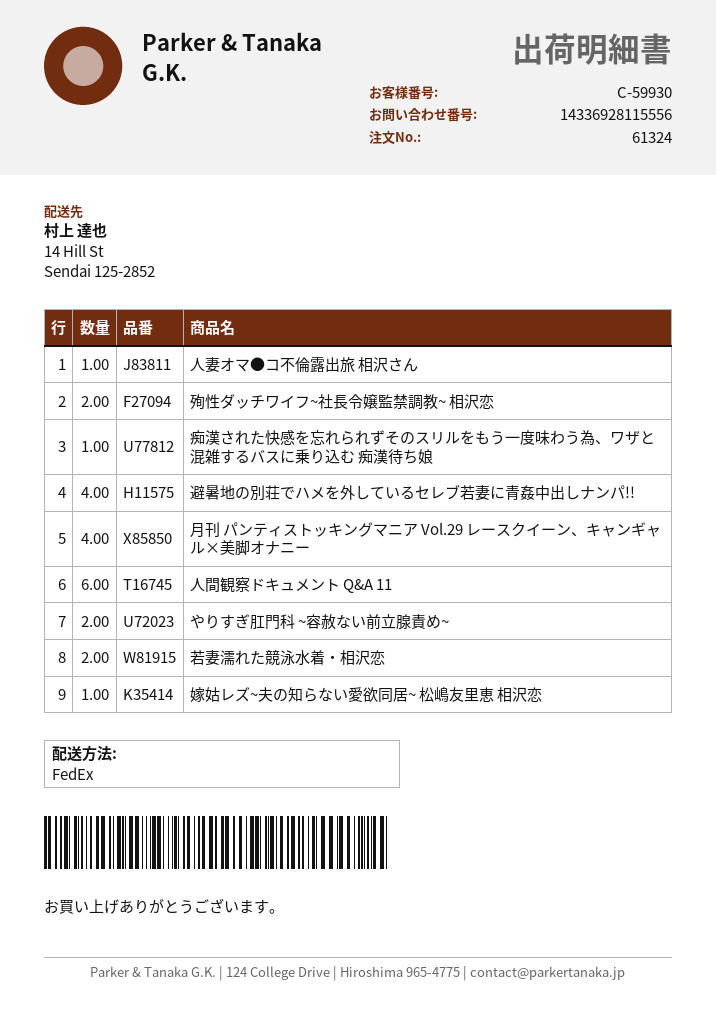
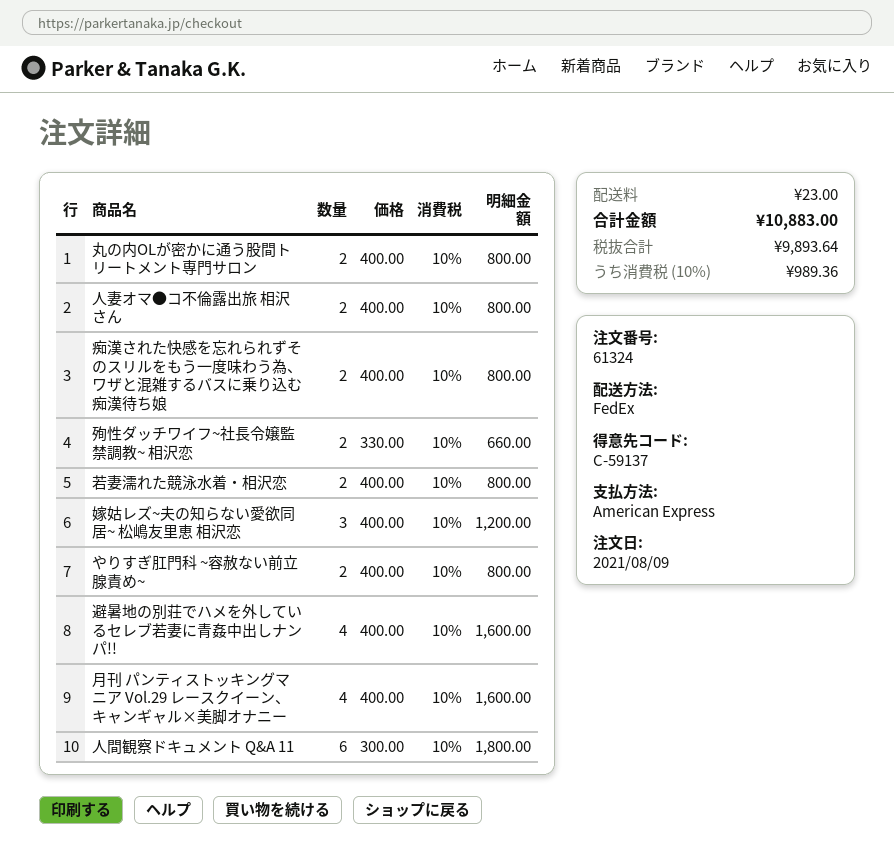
customer number: C-59930 -> C-59137
人妻オマ●コ不倫露出旅 相沢さん: 1 -> 2
痴漢された快感を忘れられずそのスリルをもう一度味わう為、ワザと混雑するバスに乗り込む 痴漢待ち娘: 1 -> 2
嫁姑レズ~夫の知らない愛欲同居~ 松嶋友里恵 相沢恋: 1 -> 3
丸の内OLが密かに通う股間トリートメント専門サロン: none -> 2

